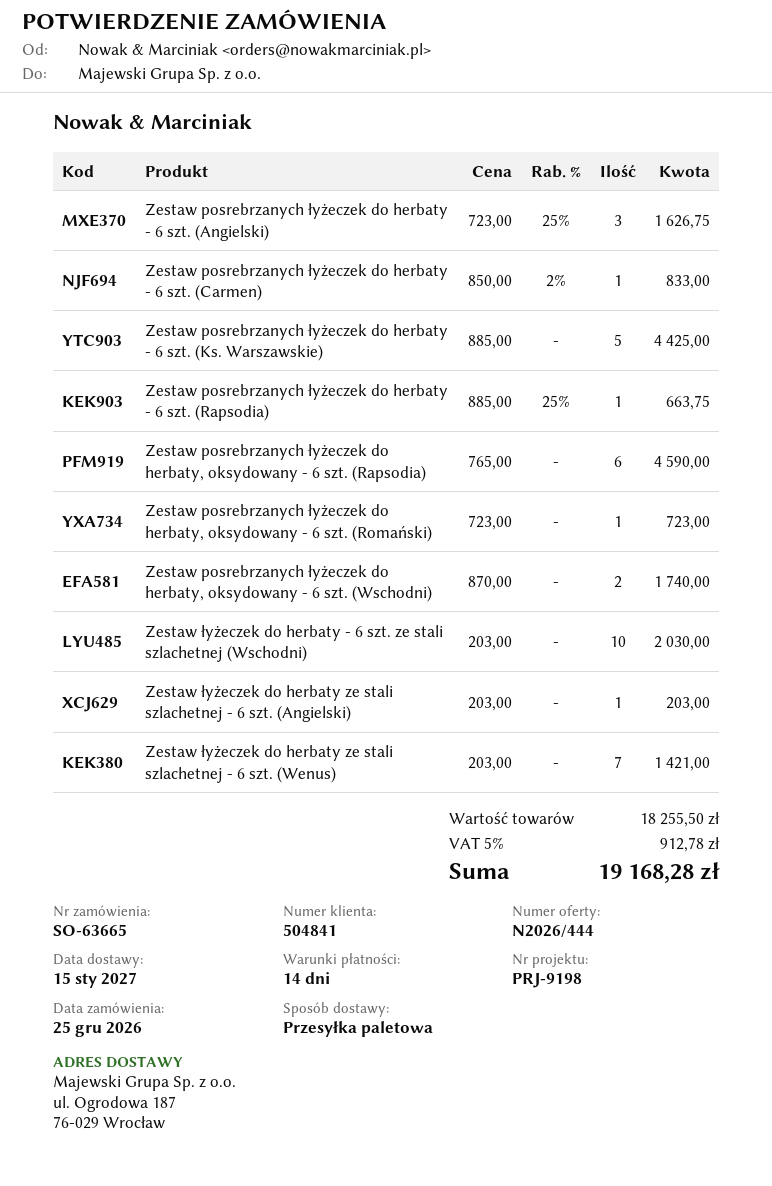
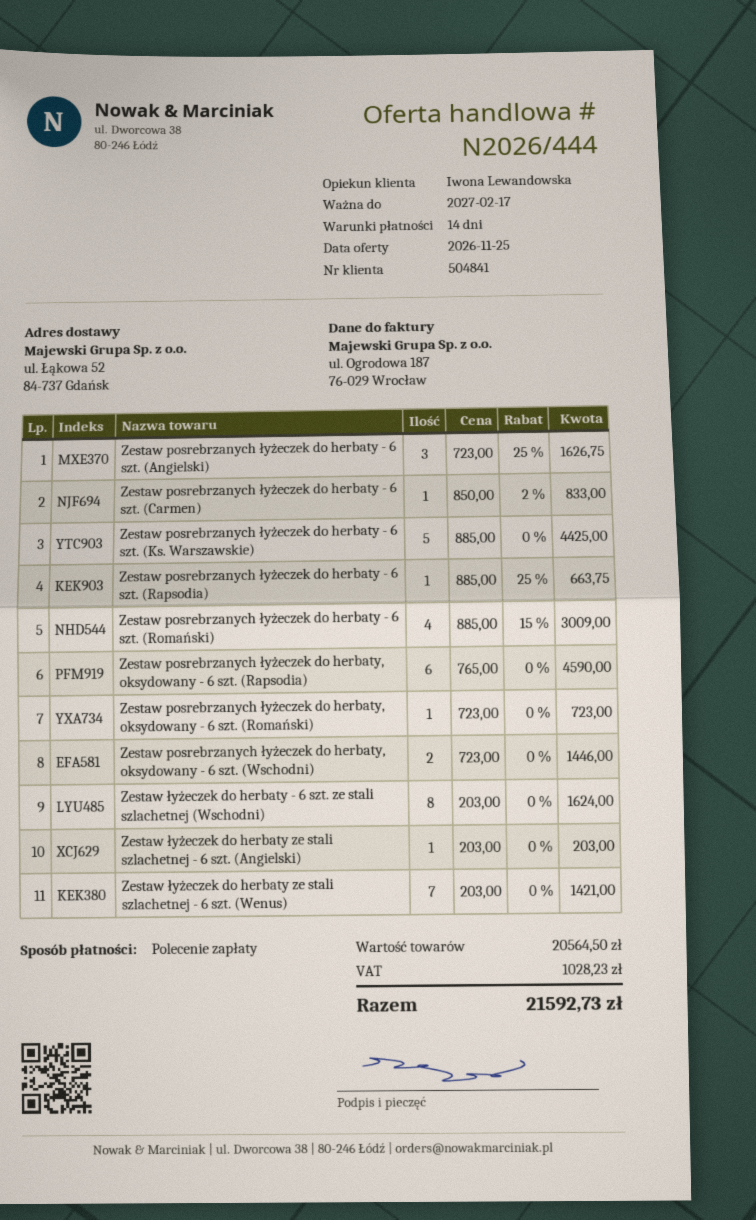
ship to: ul. Ogrodowa 187, 76-029 Wrocław -> ul. Łąkowa 52, 84-737 Gdańsk
Zestaw posrebrzanych łyżeczek do herbaty, oksydowany - 6 szt. (Wschodni): 2 x 870.00 = 1740.00 -> 2 x 723.00 = 1446.00
Zestaw łyżeczek do herbaty - 6 szt. ze stali szlachetnej (Wschodni): 10 x 203.00 = 2030.00 -> 8 x 203.00 = 1624.00
Zestaw posrebrzanych łyżeczek do herbaty - 6 szt. (Romański): none -> 4 x 885.00 - 15% = 3009.00
subtotal: 18255.50 -> 20564.50
tax: 912.78 -> 1028.23
total: 19168.28 -> 21592.73

